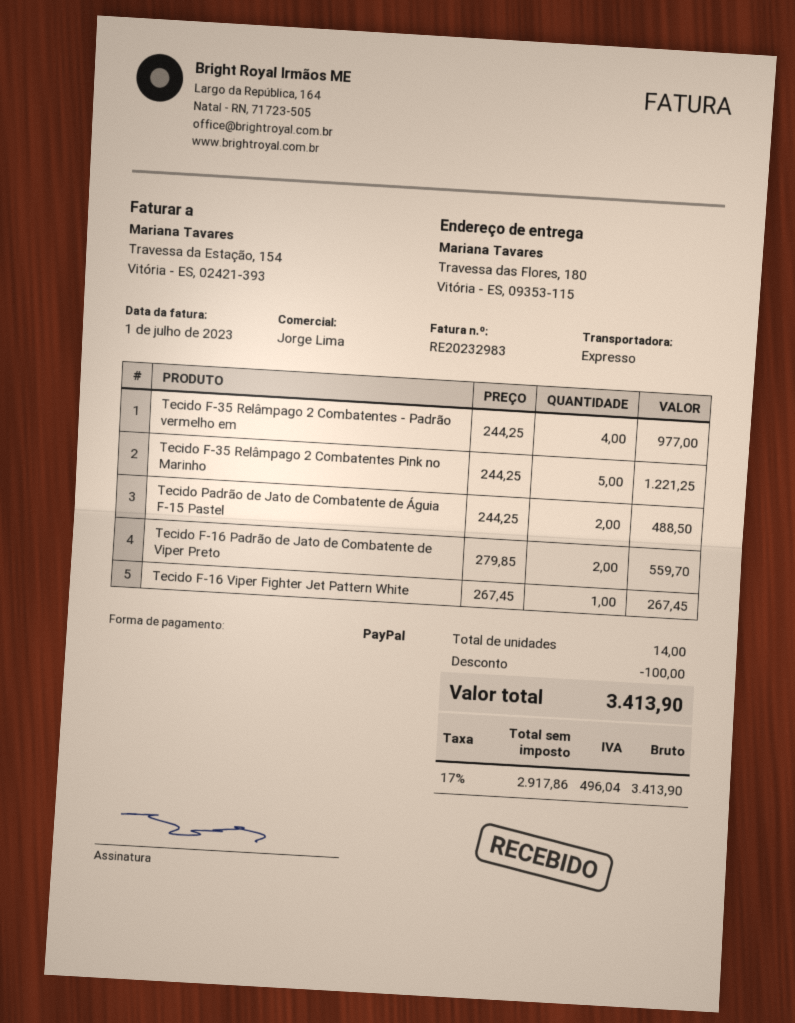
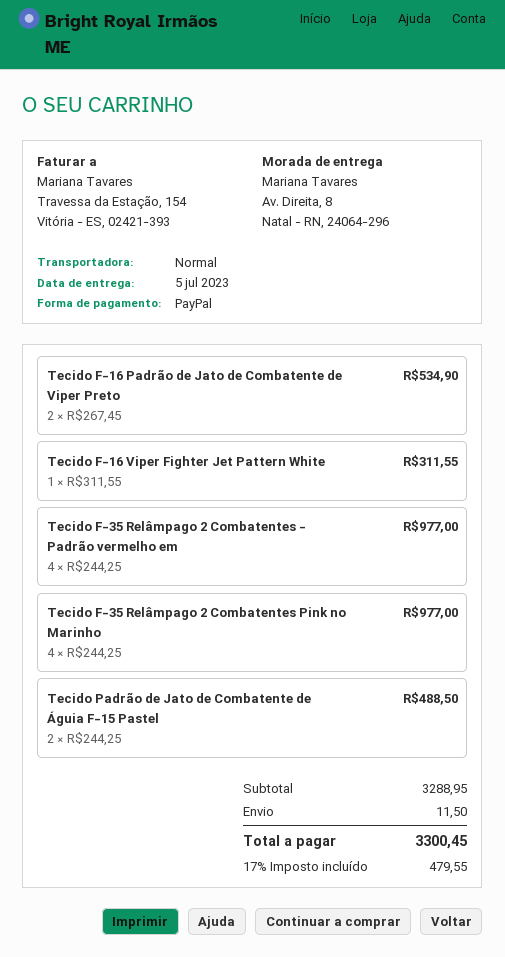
shipping method: express -> standard
ship to: Travessa das Flores, 180, Vitória - ES, 09353-115 -> Av. Direita, 8, Natal - RN, 24064-296
Tecido F-35 Relâmpago 2 Combatentes Pink no Marinho: 5 x 244.25 = 1221.25 -> 4 x 244.25 = 977.00
Tecido F-16 Padrão de Jato de Combatente de Viper Preto: 2 x 279.85 = 559.70 -> 2 x 267.45 = 534.90
Tecido F-16 Viper Fighter Jet Pattern White: 1 x 267.45 = 267.45 -> 1 x 311.55 = 311.55
discount: 100.00 -> none
shipping: none -> 11.50
tax: 17% = 496.04 -> 17% = 479.55
total: 3413.90 -> 3300.45

